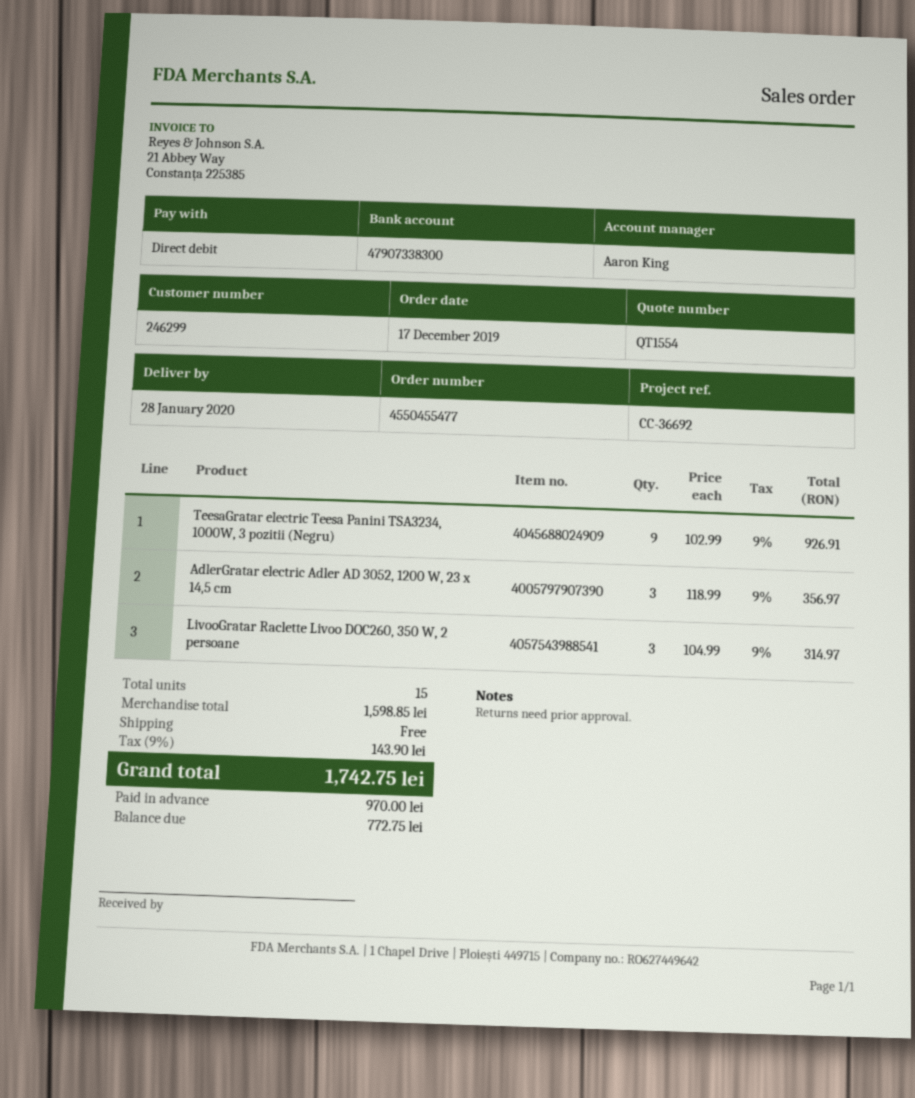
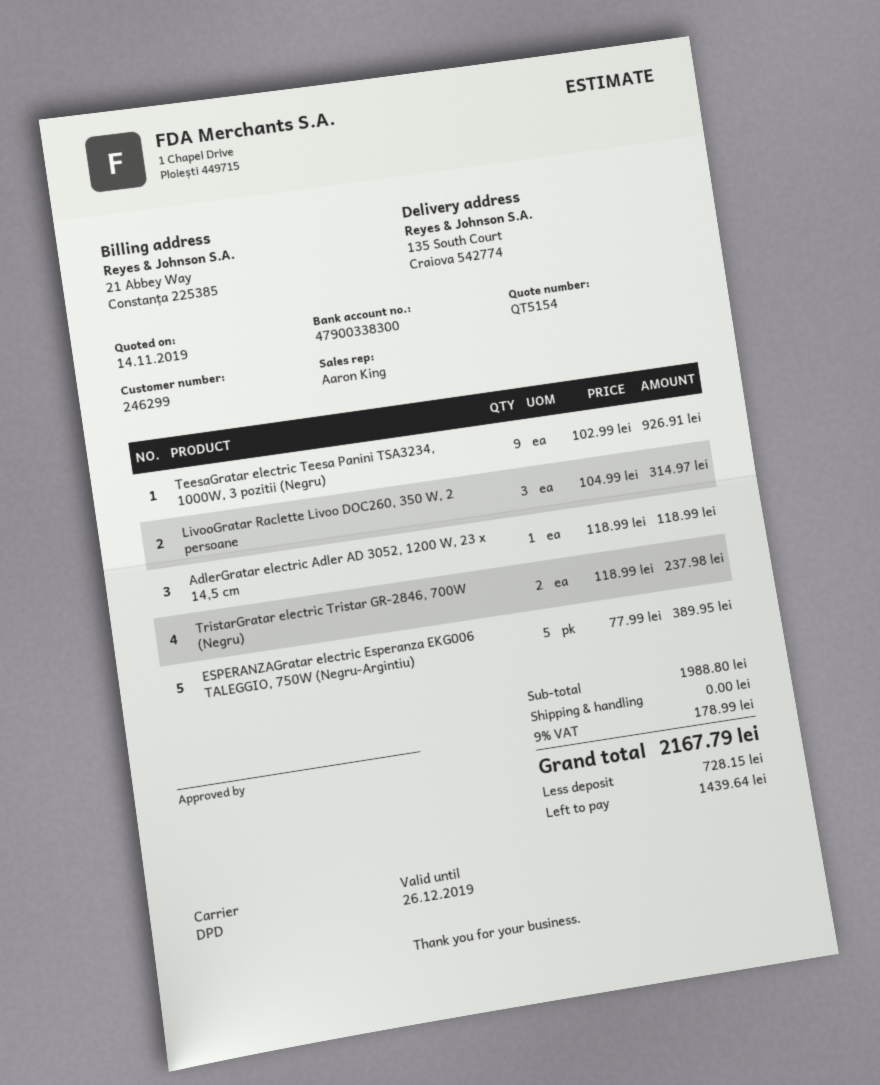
quote number: QT1554 -> QT5154
bank account: 47907338300 -> 47900338300
AdlerGratar electric Adler AD 3052, 1200 W, 23 x 14,5 cm: 3 x 118.99 = 356.97 -> 1 x 118.99 = 118.99
TristarGratar electric Tristar GR-2846, 700W (Negru): none -> 2 x 118.99 = 237.98
ESPERANZAGratar electric Esperanza EKG006 TALEGGIO, 750W (Negru-Argintiu): none -> 5 x 77.99 = 389.95
subtotal: 1598.85 -> 1988.80
tax: 9% = 143.90 -> 9% = 178.99
total: 1742.75 -> 2167.79
deposit: 970.00 -> 728.15
balance: 772.75 -> 1439.64

